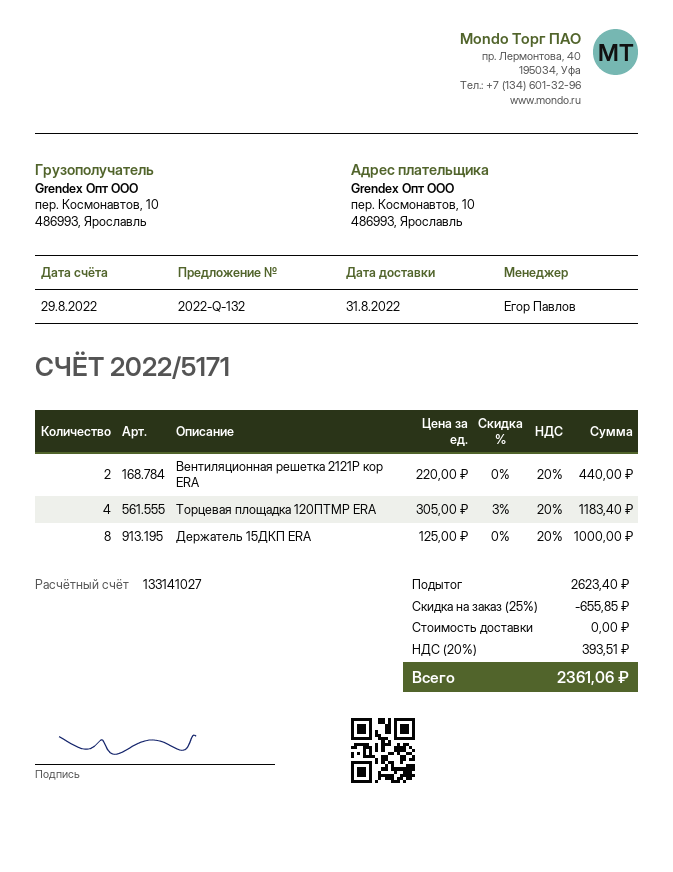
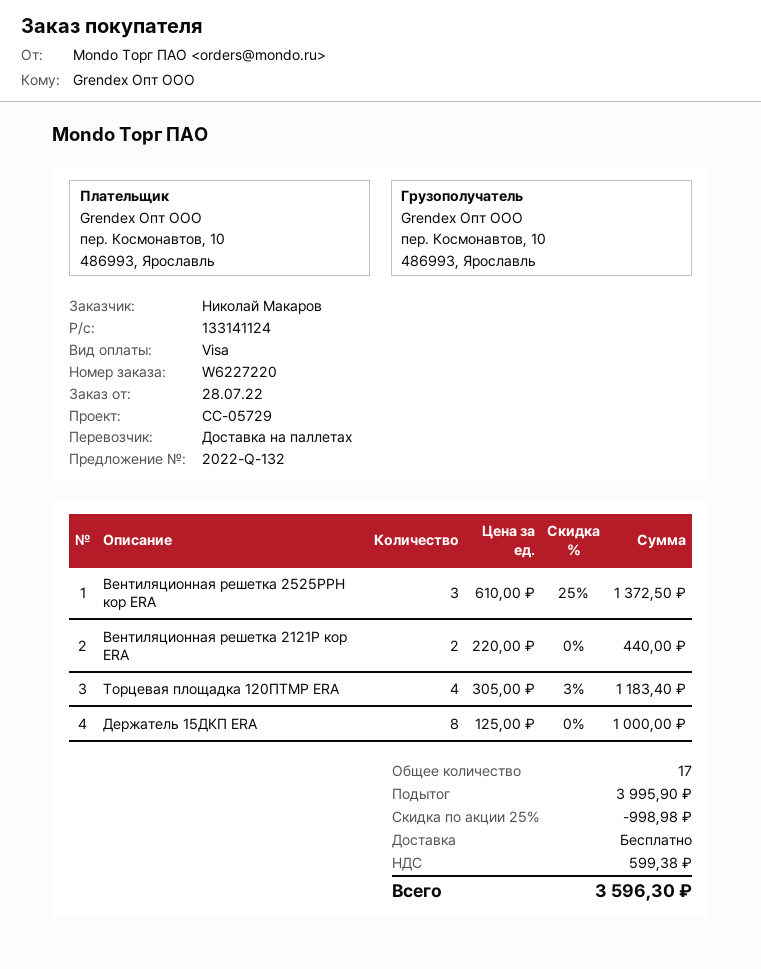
bank account: 133141027 -> 133141124
Вентиляционная решетка 2525РРН кор ERA: none -> 3 x 610.00 - 25% = 1372.50
subtotal: 2623.40 -> 3995.90
discount: 25% = 655.85 -> 25% = 998.98
tax: 393.51 -> 599.38
total: 2361.06 -> 3596.30

